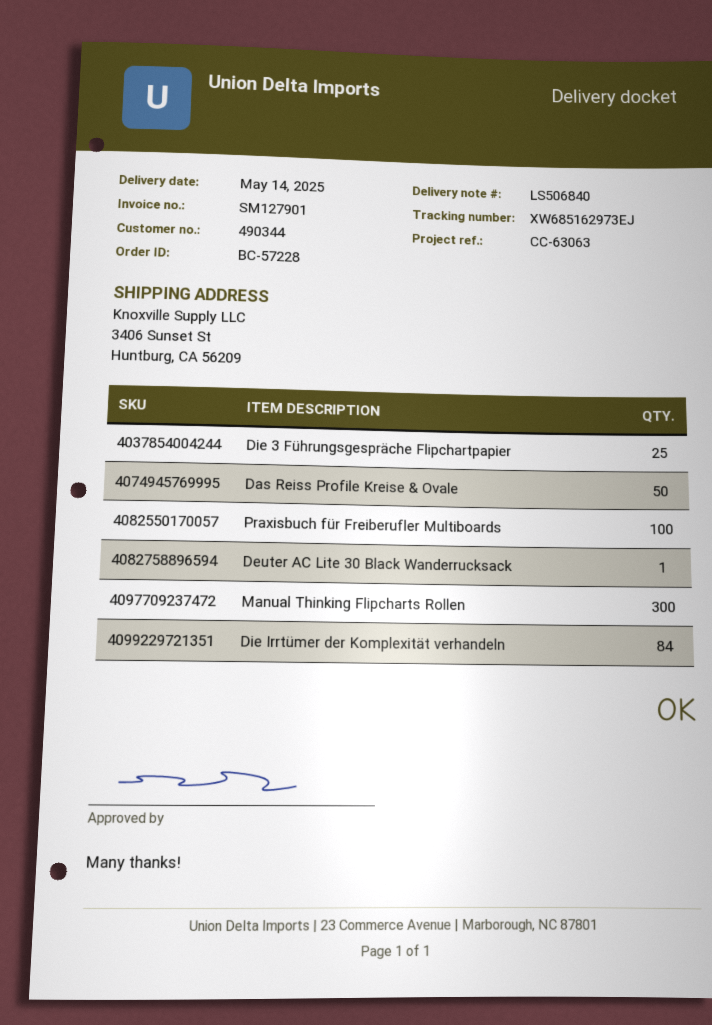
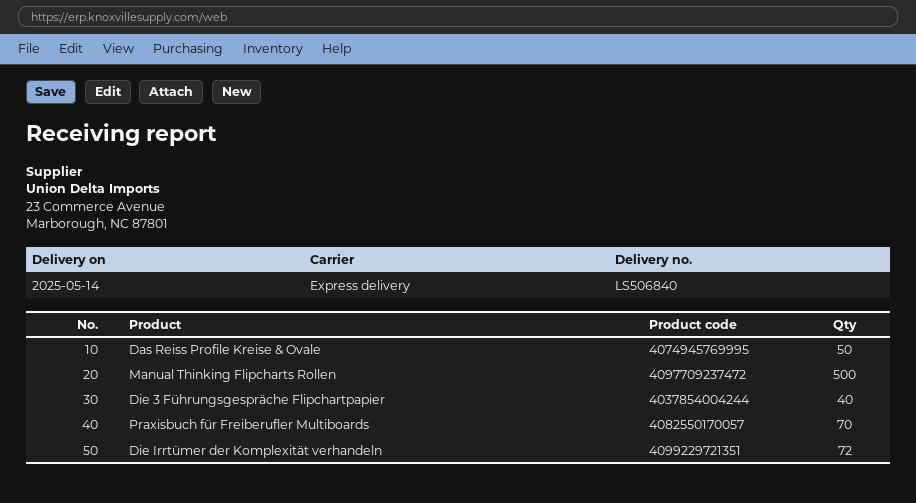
Die 3 Führungsgespräche Flipchartpapier: 25 -> 40
Praxisbuch für Freiberufler Multiboards: 100 -> 70
Deuter AC Lite 30 Black Wanderrucksack: 1 -> none
Manual Thinking Flipcharts Rollen: 300 -> 500
Die Irrtümer der Komplexität verhandeln: 84 -> 72

